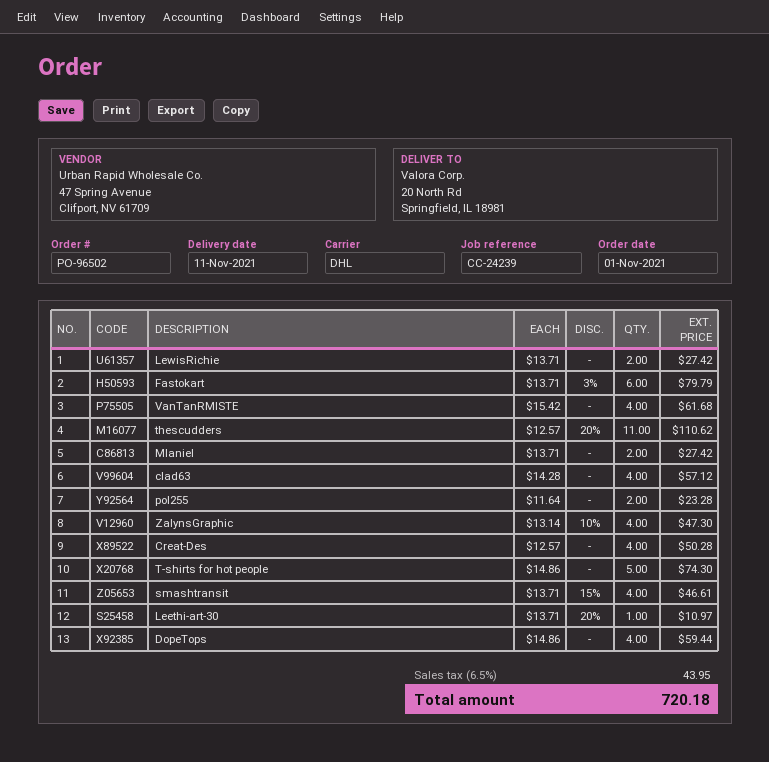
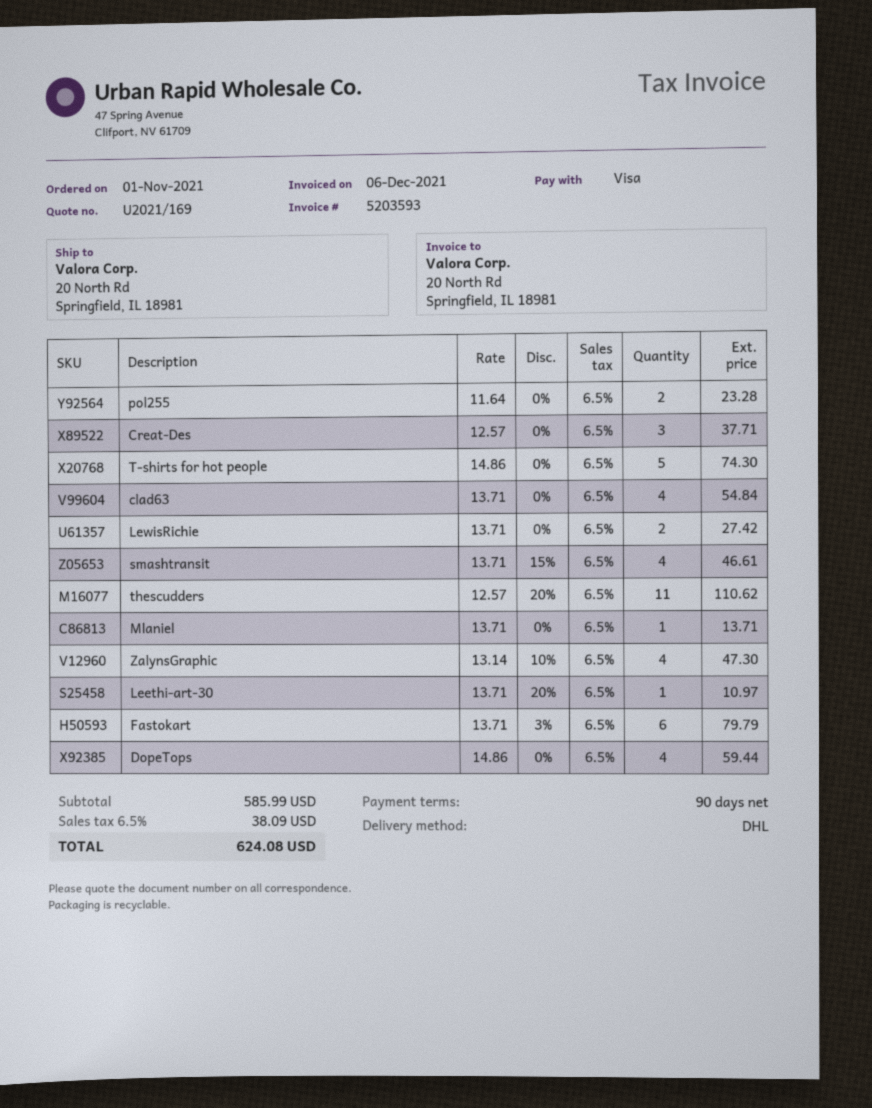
VanTanRMISTE: 4 x 15.42 = 61.68 -> none
Mlaniel: 2 x 13.71 = 27.42 -> 1 x 13.71 = 13.71
clad63: 4 x 14.28 = 57.12 -> 4 x 13.71 = 54.84
Creat-Des: 4 x 12.57 = 50.28 -> 3 x 12.57 = 37.71
tax: 6.5% = 43.95 -> 6.5% = 38.09
total: 720.18 -> 624.08

